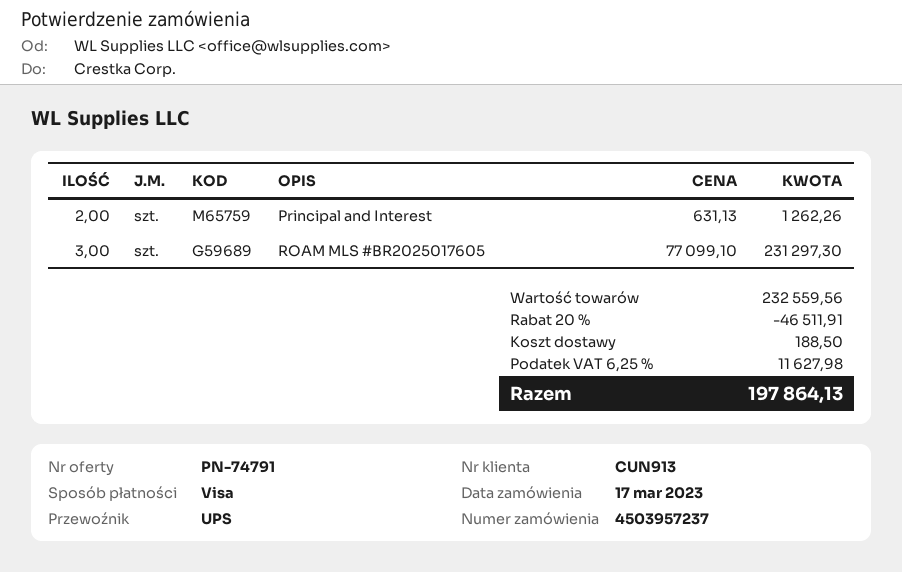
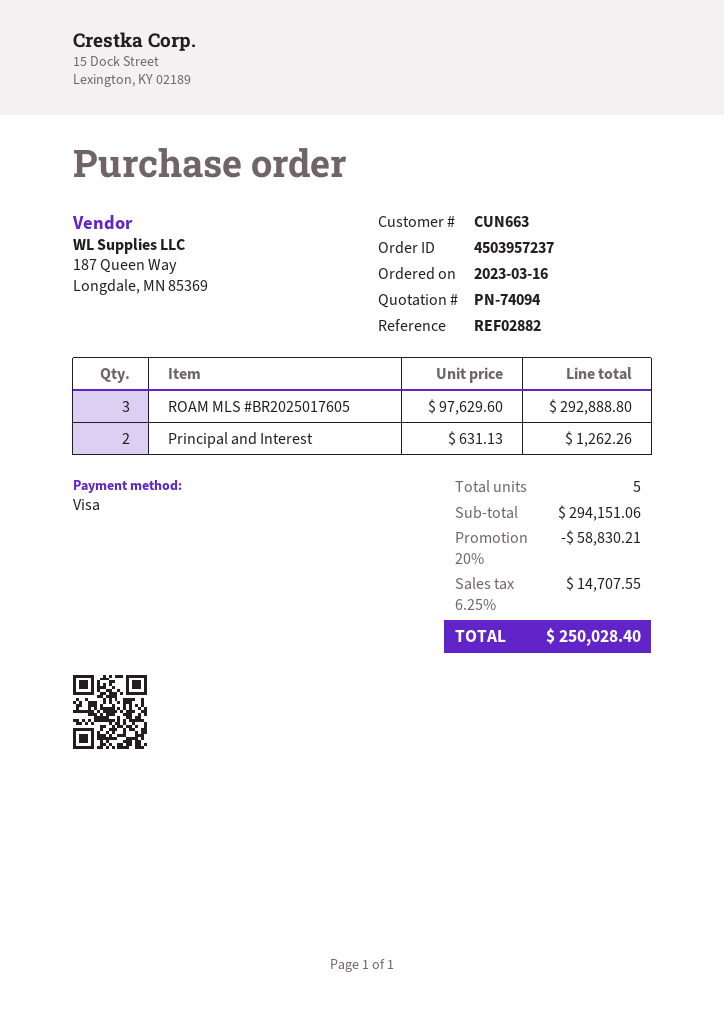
quote number: PN-74791 -> PN-74094
order date: 2023-03-17 -> 2023-03-16
customer number: CUN913 -> CUN663
ROAM MLS #BR2025017605: 3 x 77099.10 = 231297.30 -> 3 x 97629.60 = 292888.80
subtotal: 232559.56 -> 294151.06
discount: 20% = 46511.91 -> 20% = 58830.21
shipping: 188.50 -> none
tax: 6.25% = 11627.98 -> 6.25% = 14707.55
total: 197864.13 -> 250028.40

